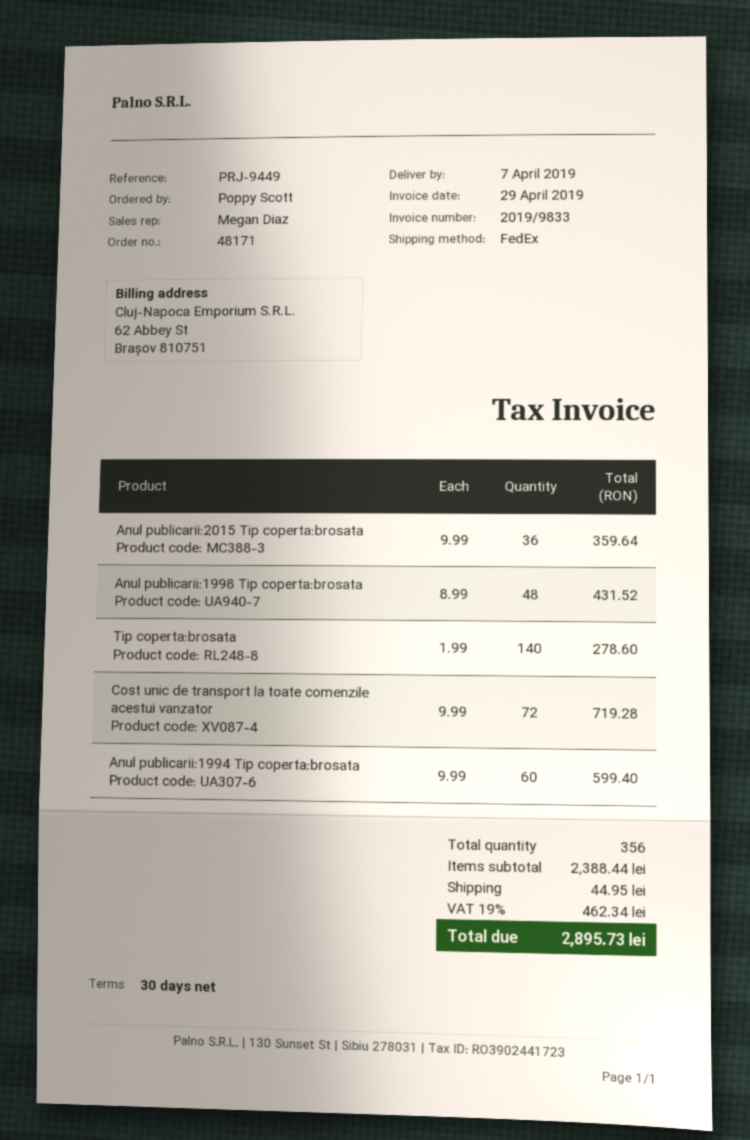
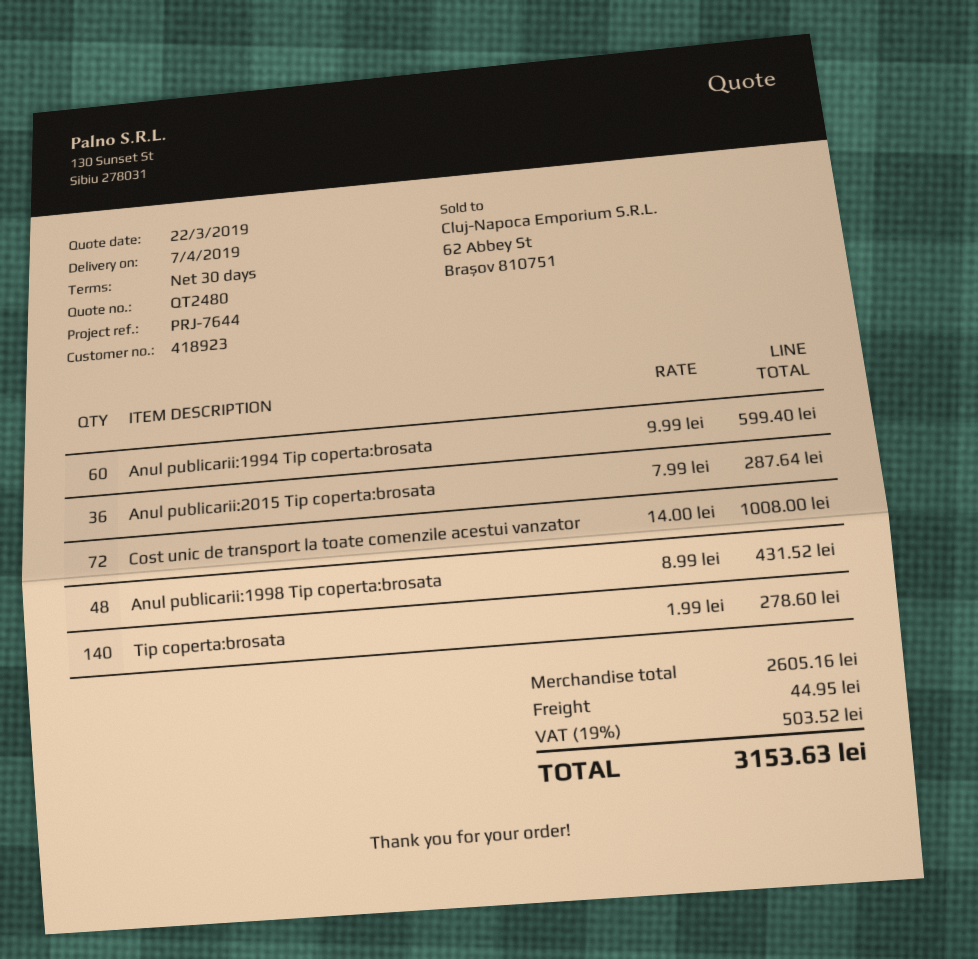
reference: PRJ-9449 -> PRJ-7644
Anul publicarii:2015 Tip coperta:brosata: 36 x 9.99 = 359.64 -> 36 x 7.99 = 287.64
Cost unic de transport la toate comenzile acestui vanzator: 72 x 9.99 = 719.28 -> 72 x 14.00 = 1008.00
subtotal: 2388.44 -> 2605.16
tax: 19% = 462.34 -> 19% = 503.52
total: 2895.73 -> 3153.63

